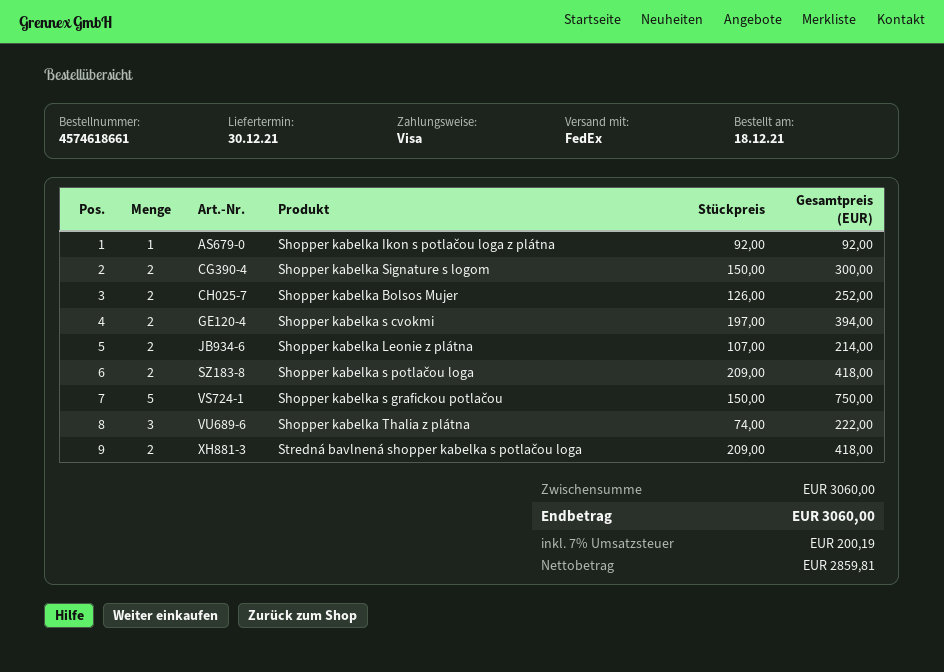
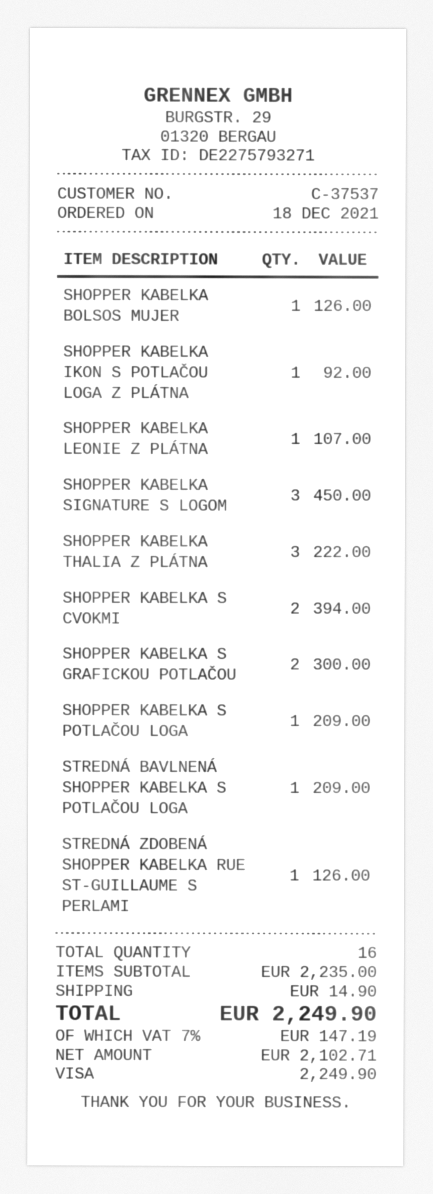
Shopper kabelka Signature s logom: 2 for 300.00 -> 3 for 450.00
Shopper kabelka Bolsos Mujer: 2 for 252.00 -> 1 for 126.00
Shopper kabelka Leonie z plátna: 2 for 214.00 -> 1 for 107.00
Shopper kabelka s potlačou loga: 2 for 418.00 -> 1 for 209.00
Shopper kabelka s grafickou potlačou: 5 for 750.00 -> 2 for 300.00
Stredná bavlnená shopper kabelka s potlačou loga: 2 for 418.00 -> 1 for 209.00
STREDNÁ ZDOBENÁ SHOPPER KABELKA RUE ST-GUILLAUME S PERLAMI: none -> 1 for 126.00
subtotal: 3060.00 -> 2235.00
shipping: none -> 14.90
net: 2859.81 -> 2102.71
tax: 7% = 200.19 -> 7% = 147.19
total: 3060.00 -> 2249.90

